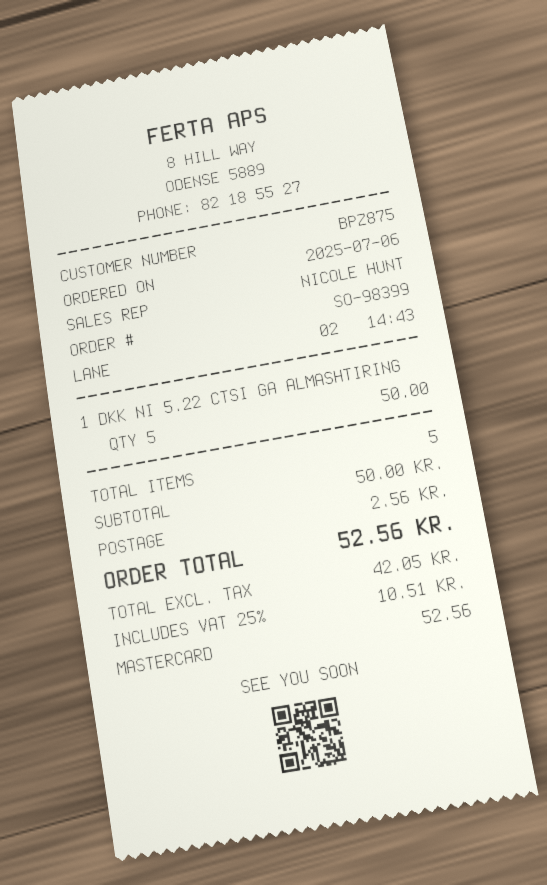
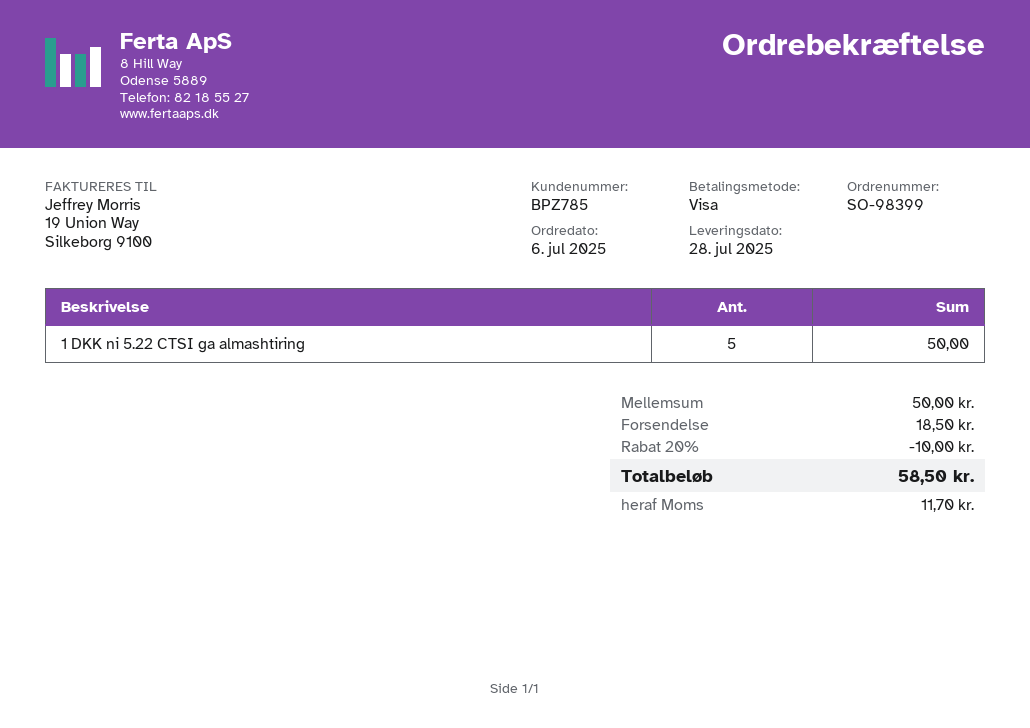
customer number: BPZ875 -> BPZ785
payment method: Mastercard -> Visa
discount: none -> 20% = 10.00
shipping: 2.56 -> 18.50
tax: 10.51 -> 11.70
total: 52.56 -> 58.50

